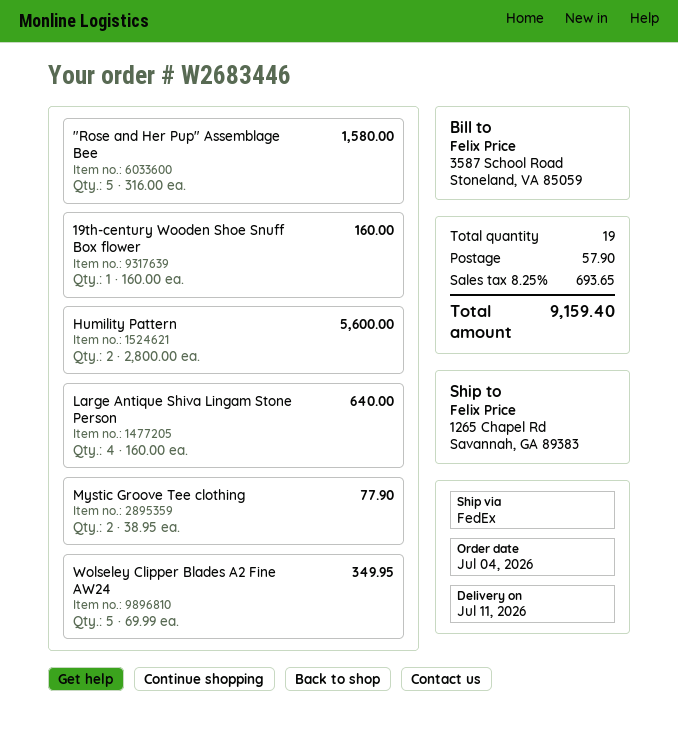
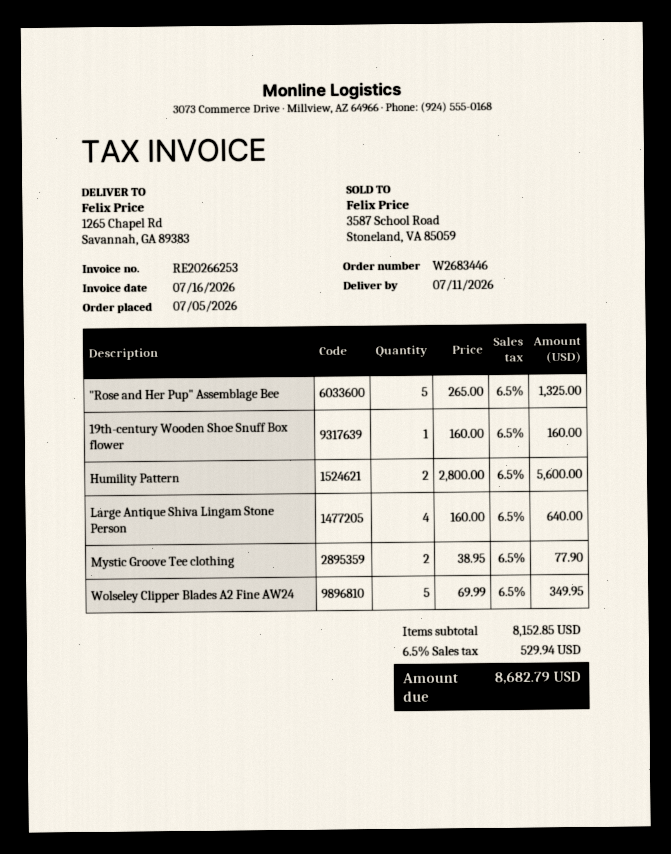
order date: 2026-07-04 -> 2026-07-05
"Rose and Her Pup" Assemblage Bee: 5 x 316.00 = 1580.00 -> 5 x 265.00 = 1325.00
shipping: 57.90 -> none
tax: 8.25% = 693.65 -> 6.5% = 529.94
total: 9159.40 -> 8682.79

